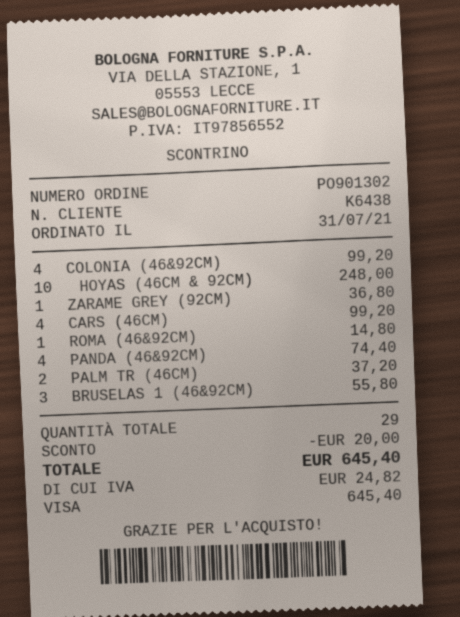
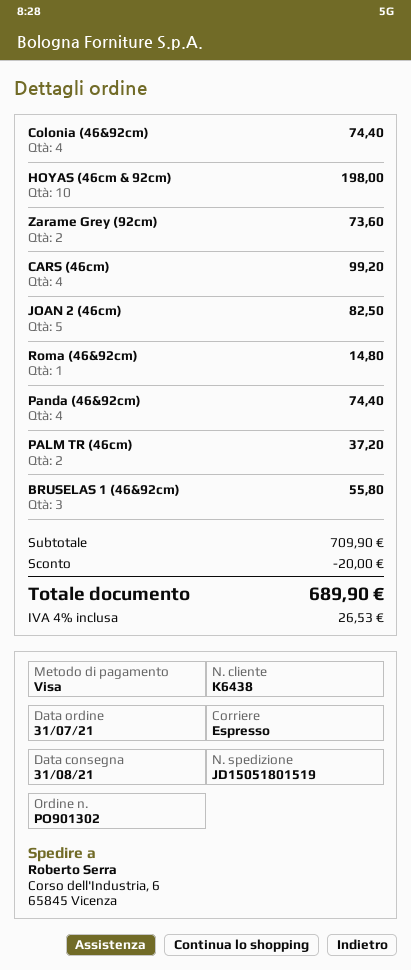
COLONIA (46&92CM): 4 for 99.20 -> 4 for 74.40
HOYAS (46CM & 92CM): 10 for 248.00 -> 10 for 198.00
ZARAME GREY (92CM): 1 for 36.80 -> 2 for 73.60
JOAN 2 (46cm): none -> 5 for 82.50
tax: 24.82 -> 26.53
total: 645.40 -> 689.90

